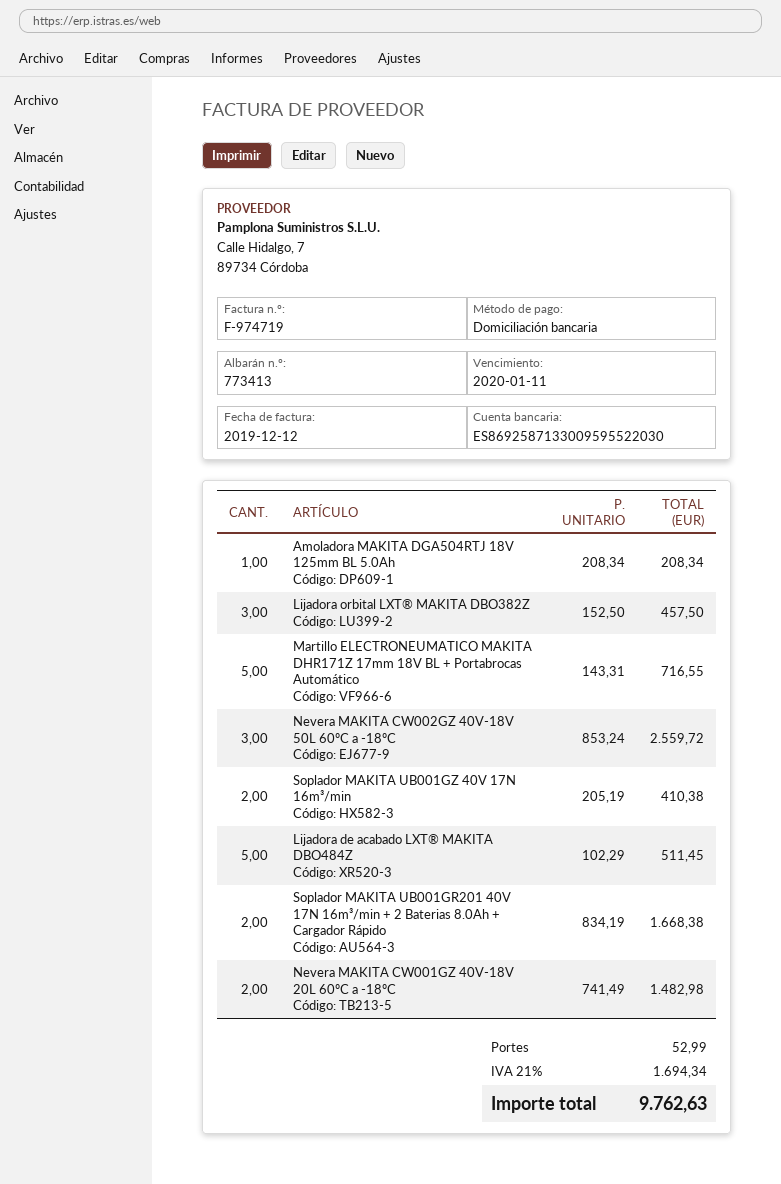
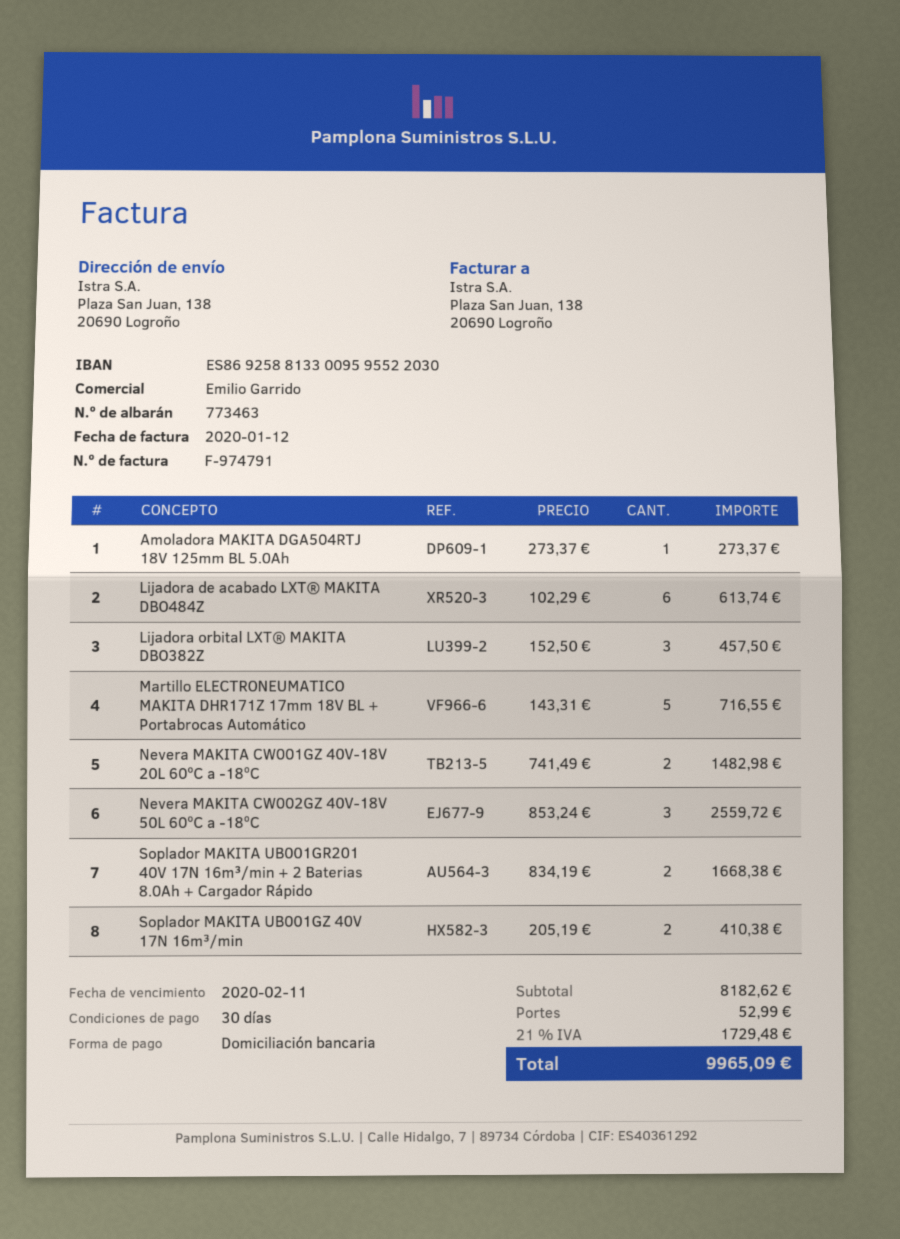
delivery note number: 773413 -> 773463
invoice number: F-974719 -> F-974791
invoice date: 2019-12-12 -> 2020-01-12
due date: 2020-01-11 -> 2020-02-11
bank account: ES8692587133009595522030 -> ES8692588133009595522030
Amoladora MAKITA DGA504RTJ 18V 125mm BL 5.0Ah: 1 x 208.34 = 208.34 -> 1 x 273.37 = 273.37
Lijadora de acabado LXT® MAKITA DBO484Z: 5 x 102.29 = 511.45 -> 6 x 102.29 = 613.74
tax: 21% = 1694.34 -> 21% = 1729.48
total: 9762.63 -> 9965.09

